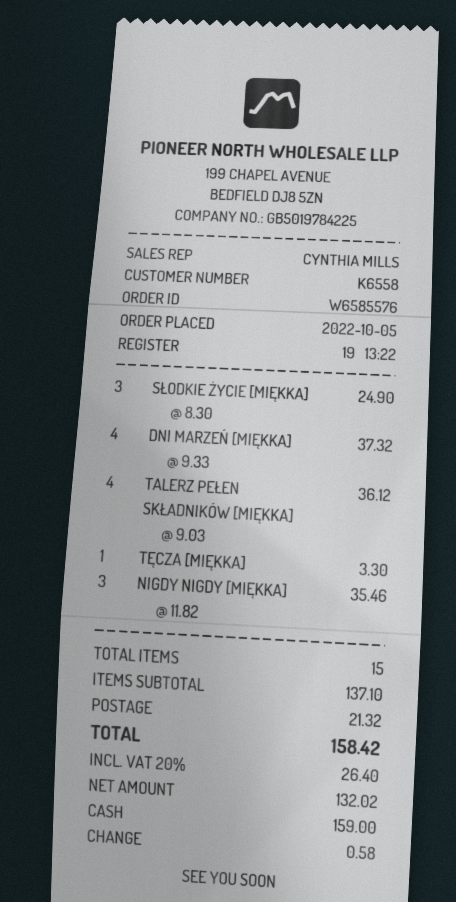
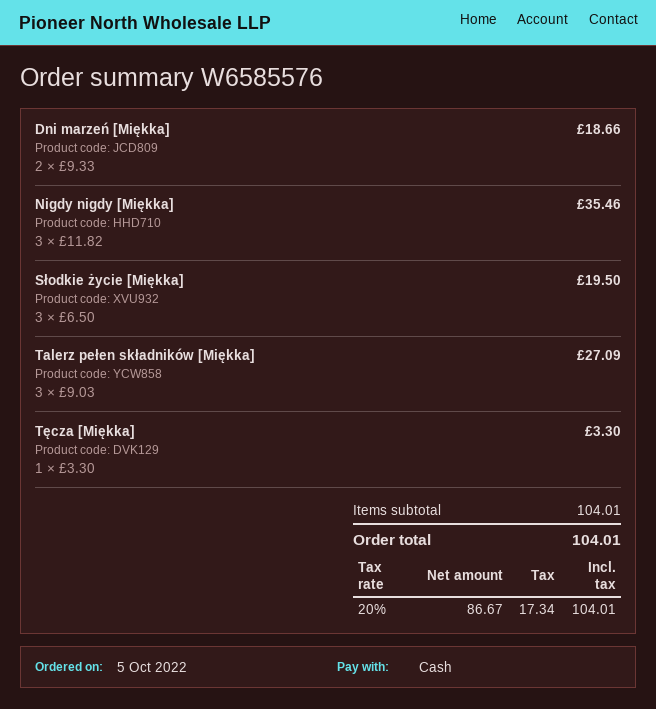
SŁODKIE ŻYCIE [MIĘKKA]: 3 x 8.30 = 24.90 -> 3 x 6.50 = 19.50
DNI MARZEŃ [MIĘKKA]: 4 x 9.33 = 37.32 -> 2 x 9.33 = 18.66
TALERZ PEŁEN SKŁADNIKÓW [MIĘKKA]: 4 x 9.03 = 36.12 -> 3 x 9.03 = 27.09
subtotal: 137.10 -> 104.01
shipping: 21.32 -> none
net: 132.02 -> 86.67
tax: 20% = 26.40 -> 20% = 17.34
total: 158.42 -> 104.01

